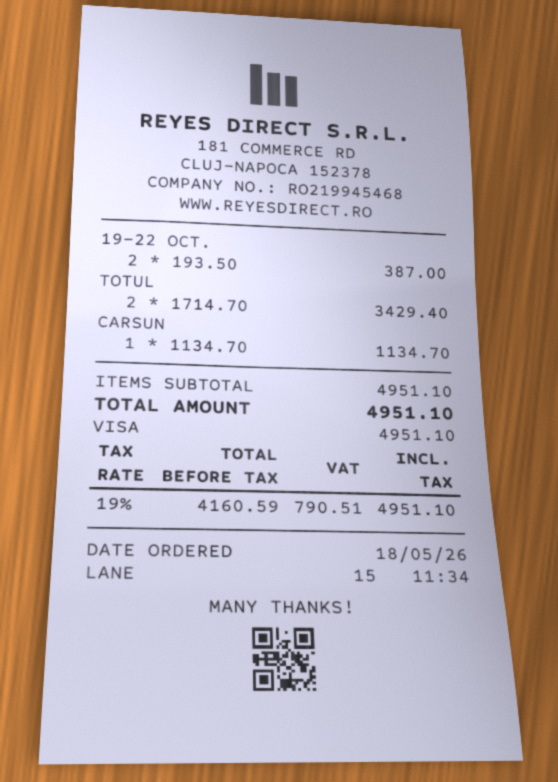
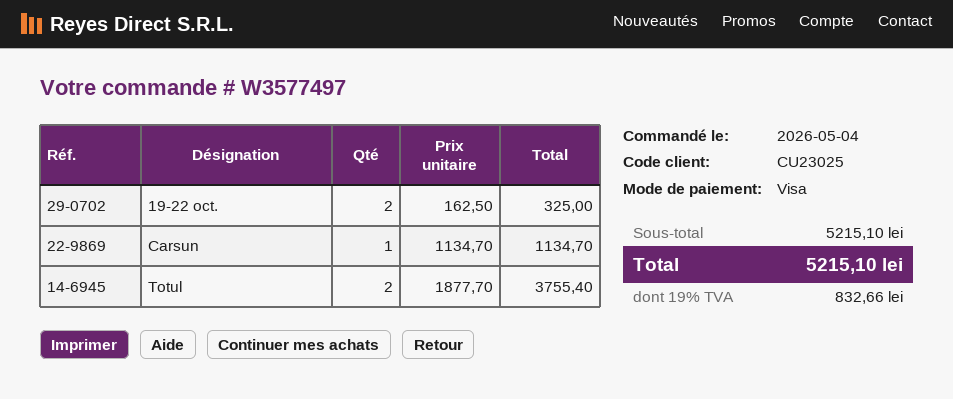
order date: 2026-05-18 -> 2026-05-04
19-22 OCT.: 2 x 193.50 = 387.00 -> 2 x 162.50 = 325.00
TOTUL: 2 x 1714.70 = 3429.40 -> 2 x 1877.70 = 3755.40
subtotal: 4951.10 -> 5215.10
tax: 19% = 790.51 -> 19% = 832.66
total: 4951.10 -> 5215.10

